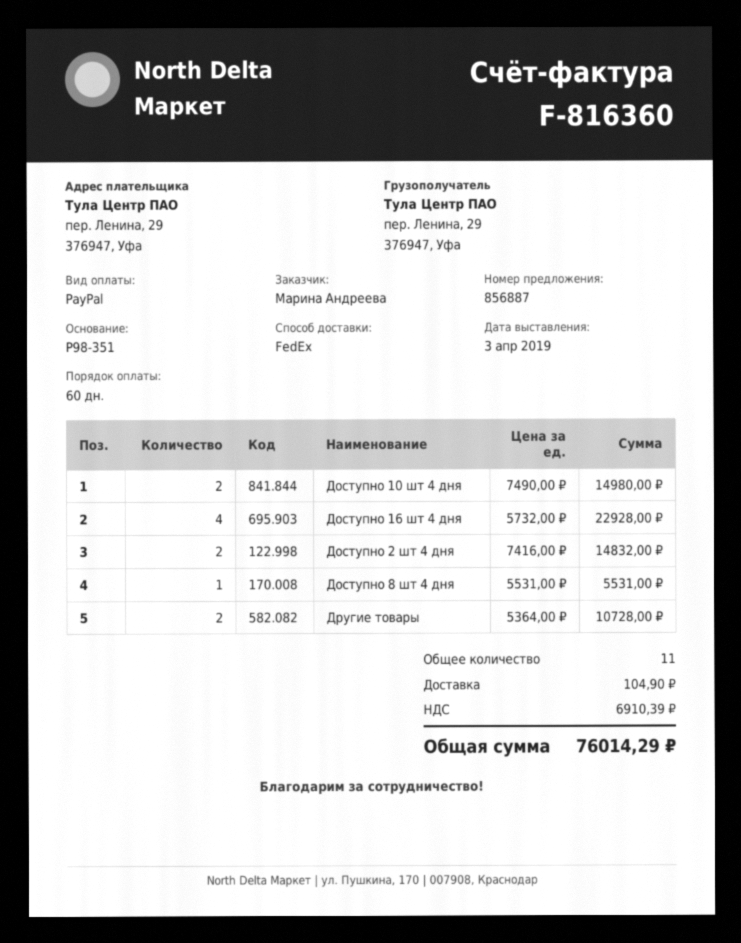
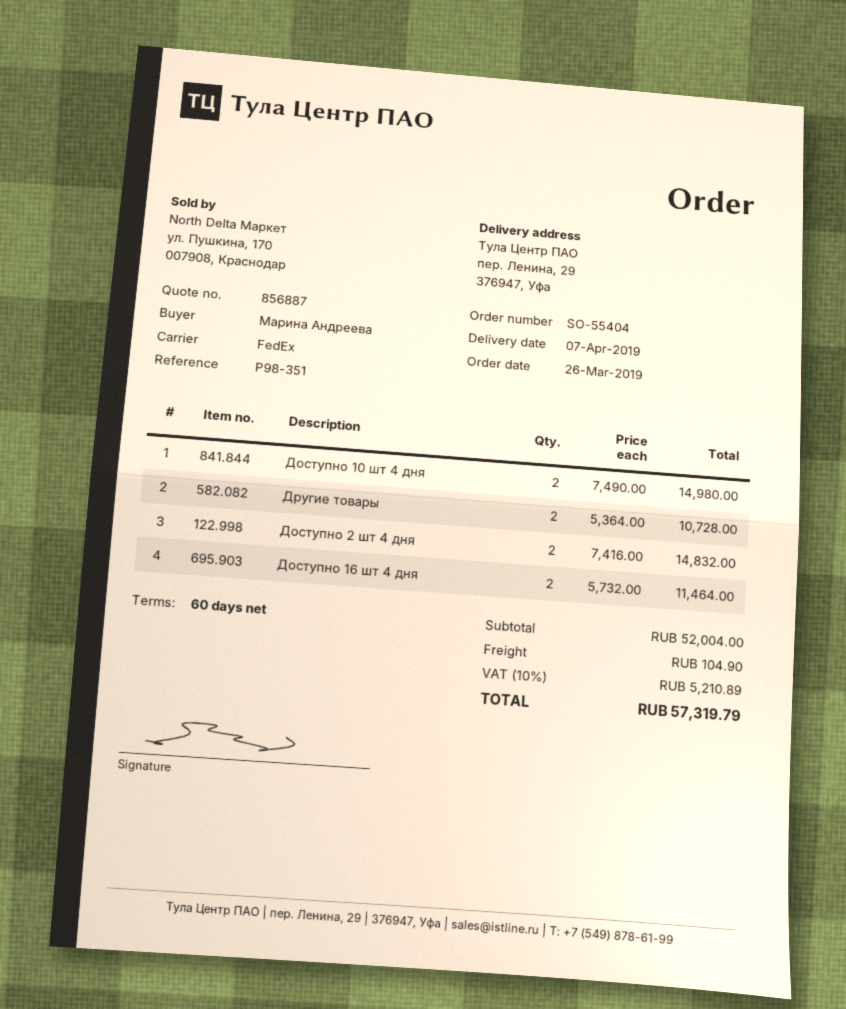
Доступно 16 шт 4 дня: 4 x 5732.00 = 22928.00 -> 2 x 5732.00 = 11464.00
Доступно 8 шт 4 дня: 1 x 5531.00 = 5531.00 -> none
tax: 6910.39 -> 5210.89
total: 76014.29 -> 57319.79

